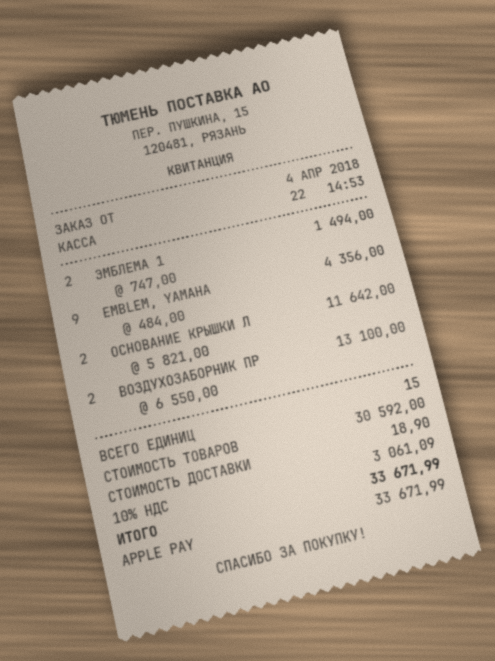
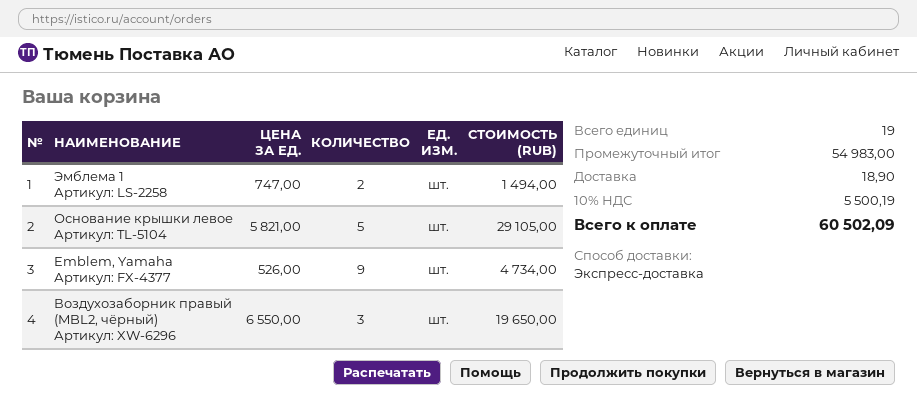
EMBLEM, YAMAHA: 9 x 484.00 = 4356.00 -> 9 x 526.00 = 4734.00
ОСНОВАНИЕ КРЫШКИ Л: 2 x 5821.00 = 11642.00 -> 5 x 5821.00 = 29105.00
ВОЗДУХОЗАБОРНИК ПР: 2 x 6550.00 = 13100.00 -> 3 x 6550.00 = 19650.00
total quantity: 15 -> 19
subtotal: 30592.00 -> 54983.00
tax: 10% = 3061.09 -> 10% = 5500.19
total: 33671.99 -> 60502.09

